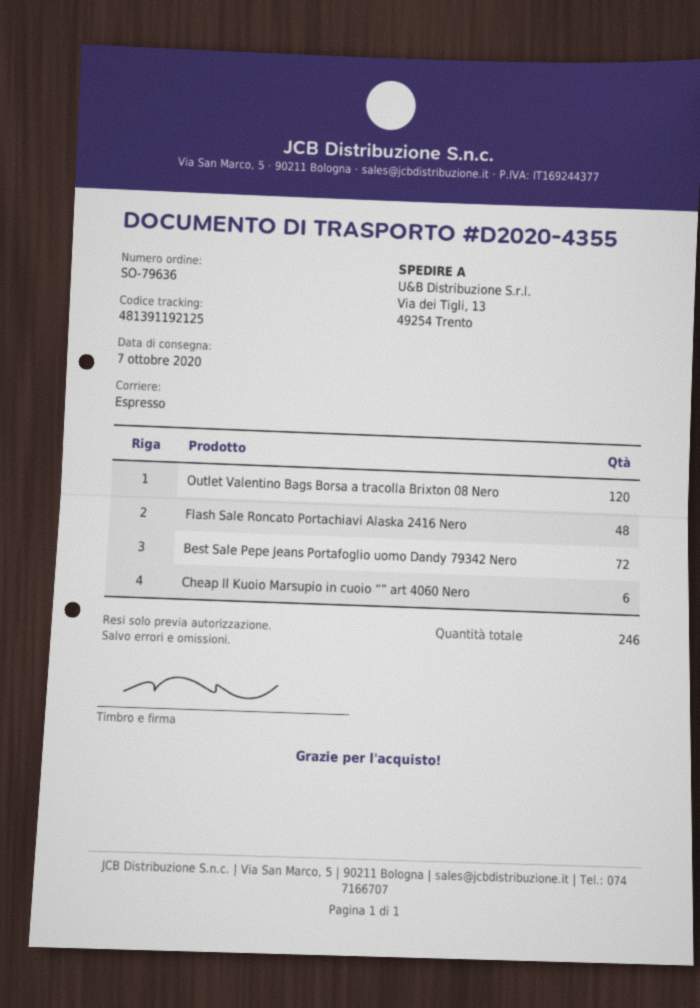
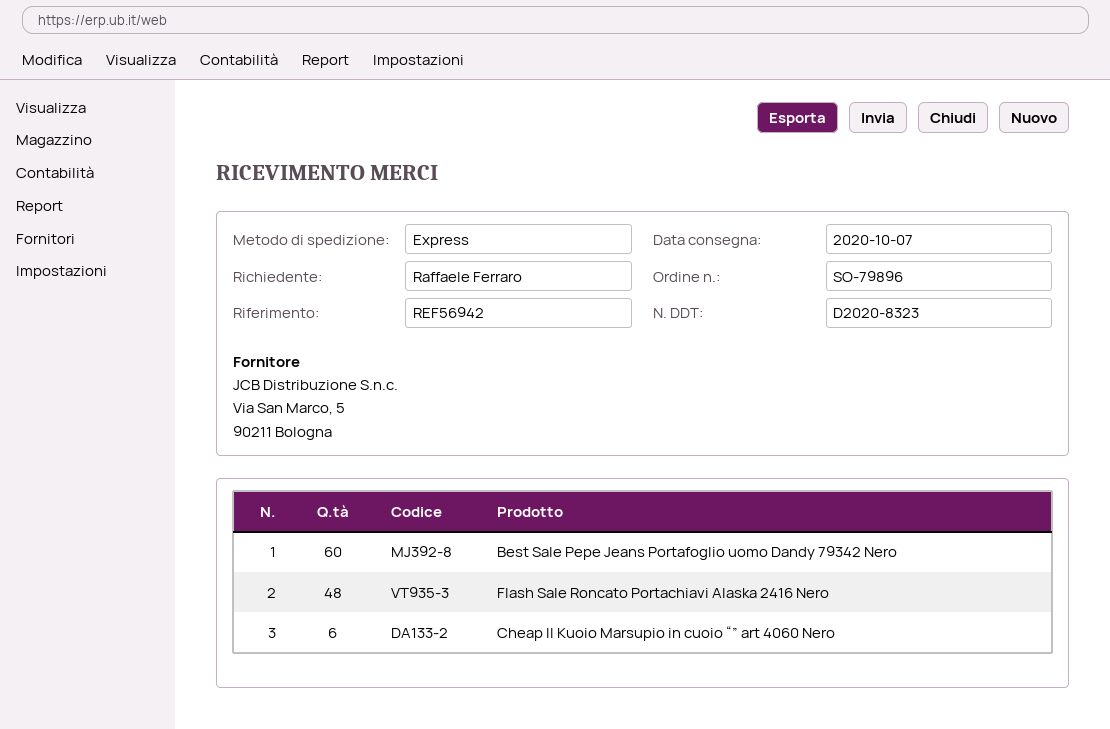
order number: SO-79636 -> SO-79896
delivery note number: D2020-4355 -> D2020-8323
Outlet Valentino Bags Borsa a tracolla Brixton 08 Nero: 120 -> none
Best Sale Pepe Jeans Portafoglio uomo Dandy 79342 Nero: 72 -> 60

